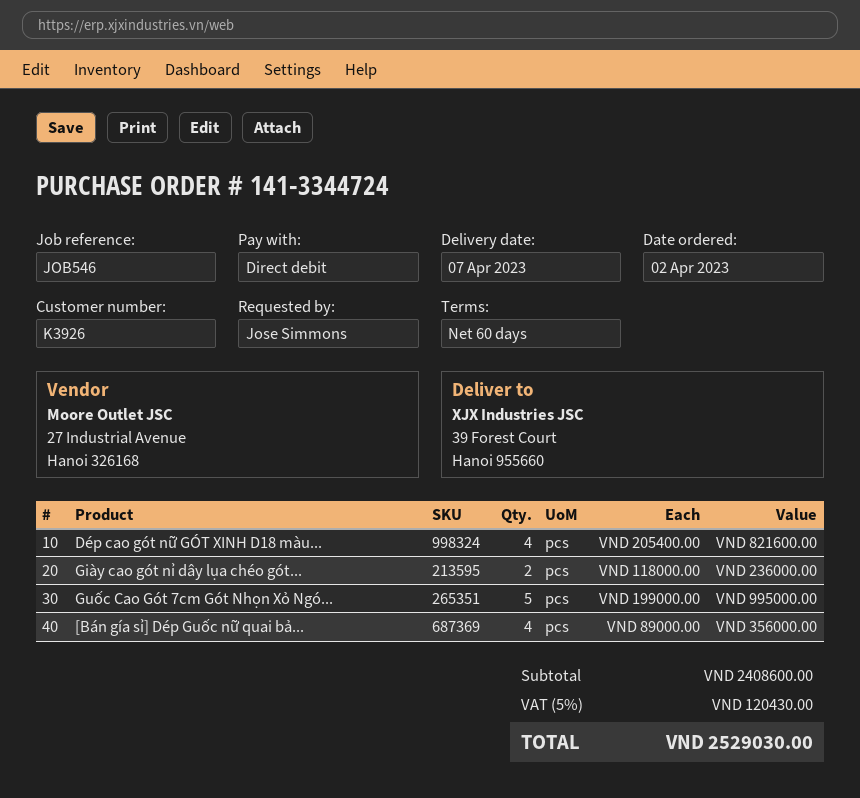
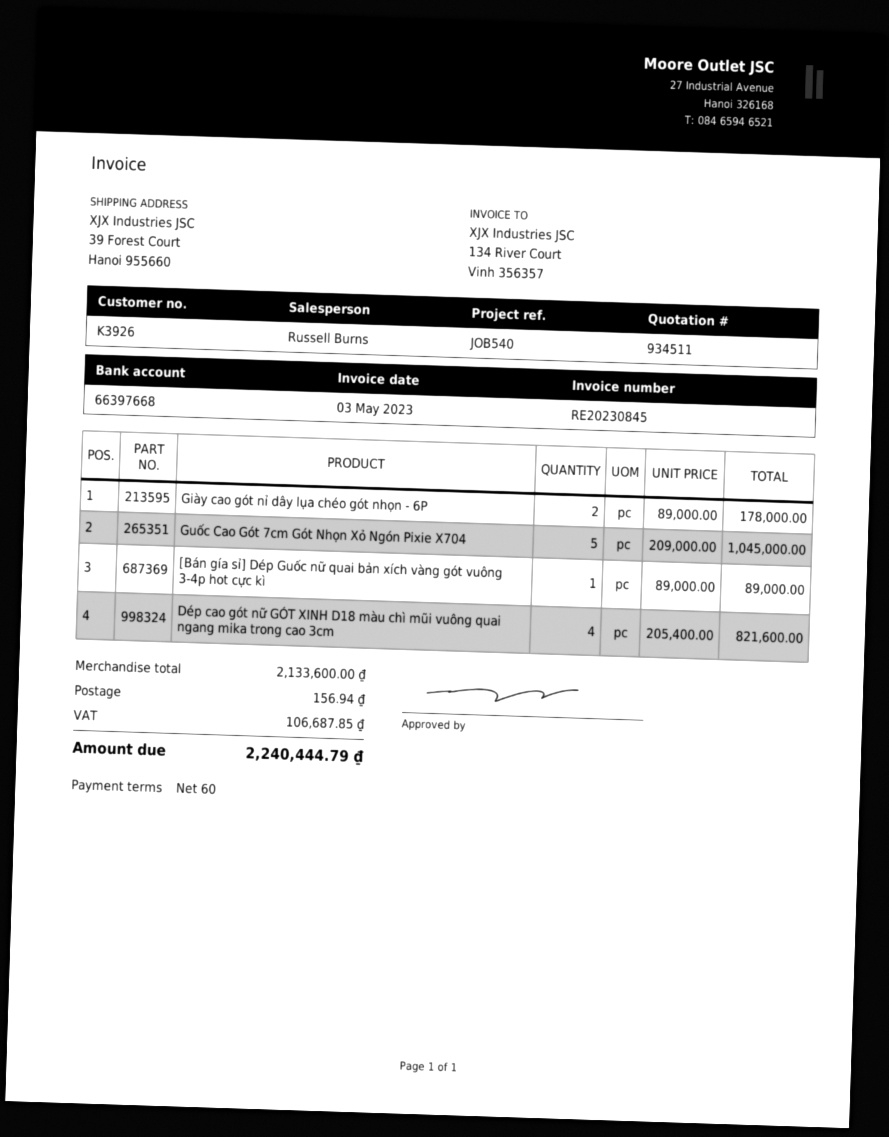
reference: JOB546 -> JOB540
Giày cao gót nỉ dây lụa chéo gót...: 2 x 118000.00 = 236000.00 -> 2 x 89000.00 = 178000.00
Guốc Cao Gót 7cm Gót Nhọn Xỏ Ngó...: 5 x 199000.00 = 995000.00 -> 5 x 209000.00 = 1045000.00
[Bán gía sỉ] Dép Guốc nữ quai bả...: 4 x 89000.00 = 356000.00 -> 1 x 89000.00 = 89000.00
subtotal: 2408600.00 -> 2133600.00
shipping: none -> 156.94
tax: 120430.00 -> 106687.85
total: 2529030.00 -> 2240444.79

